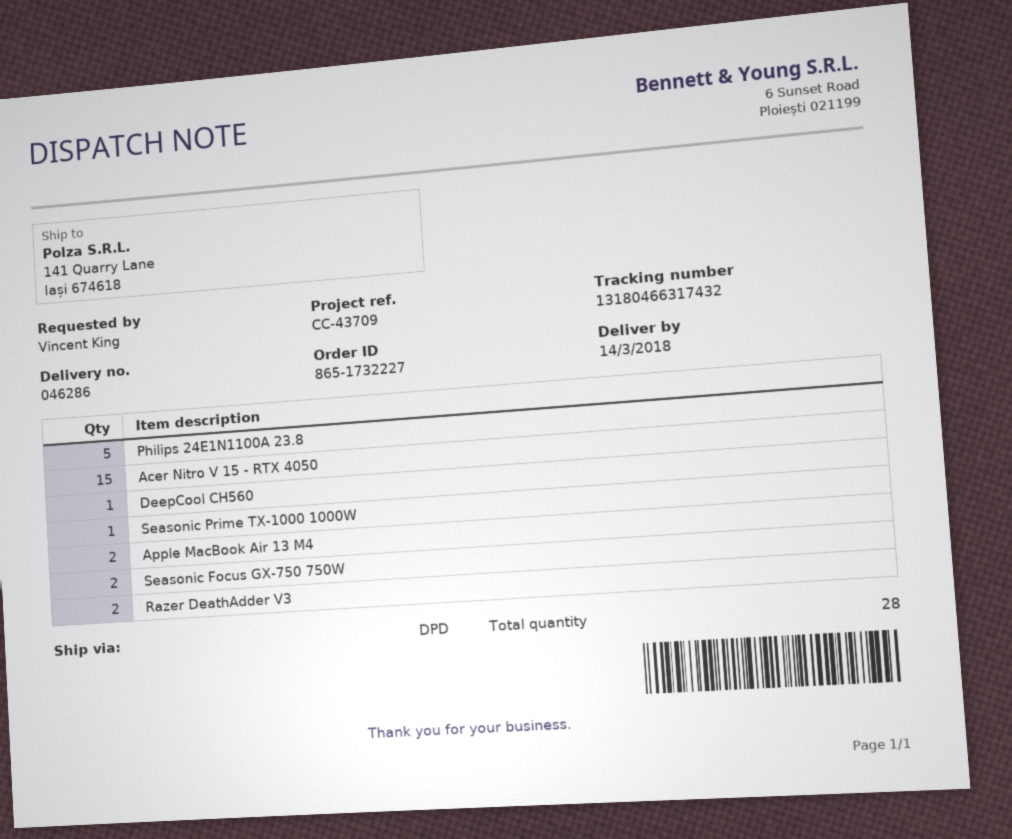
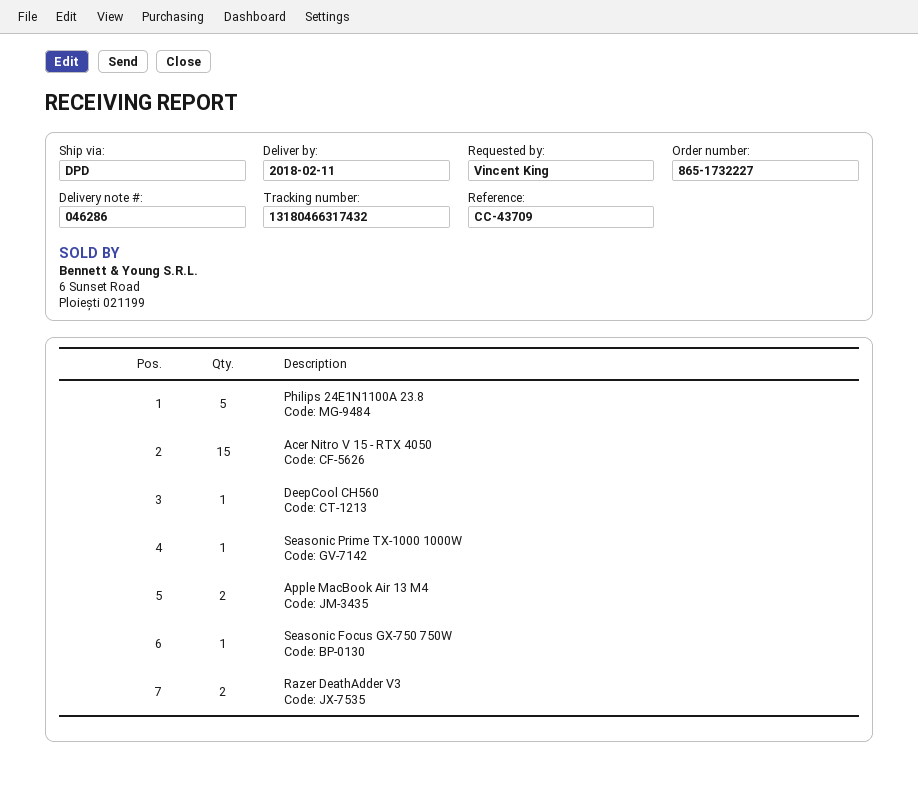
delivery date: 2018-03-14 -> 2018-02-11
Seasonic Focus GX-750 750W: 2 -> 1

